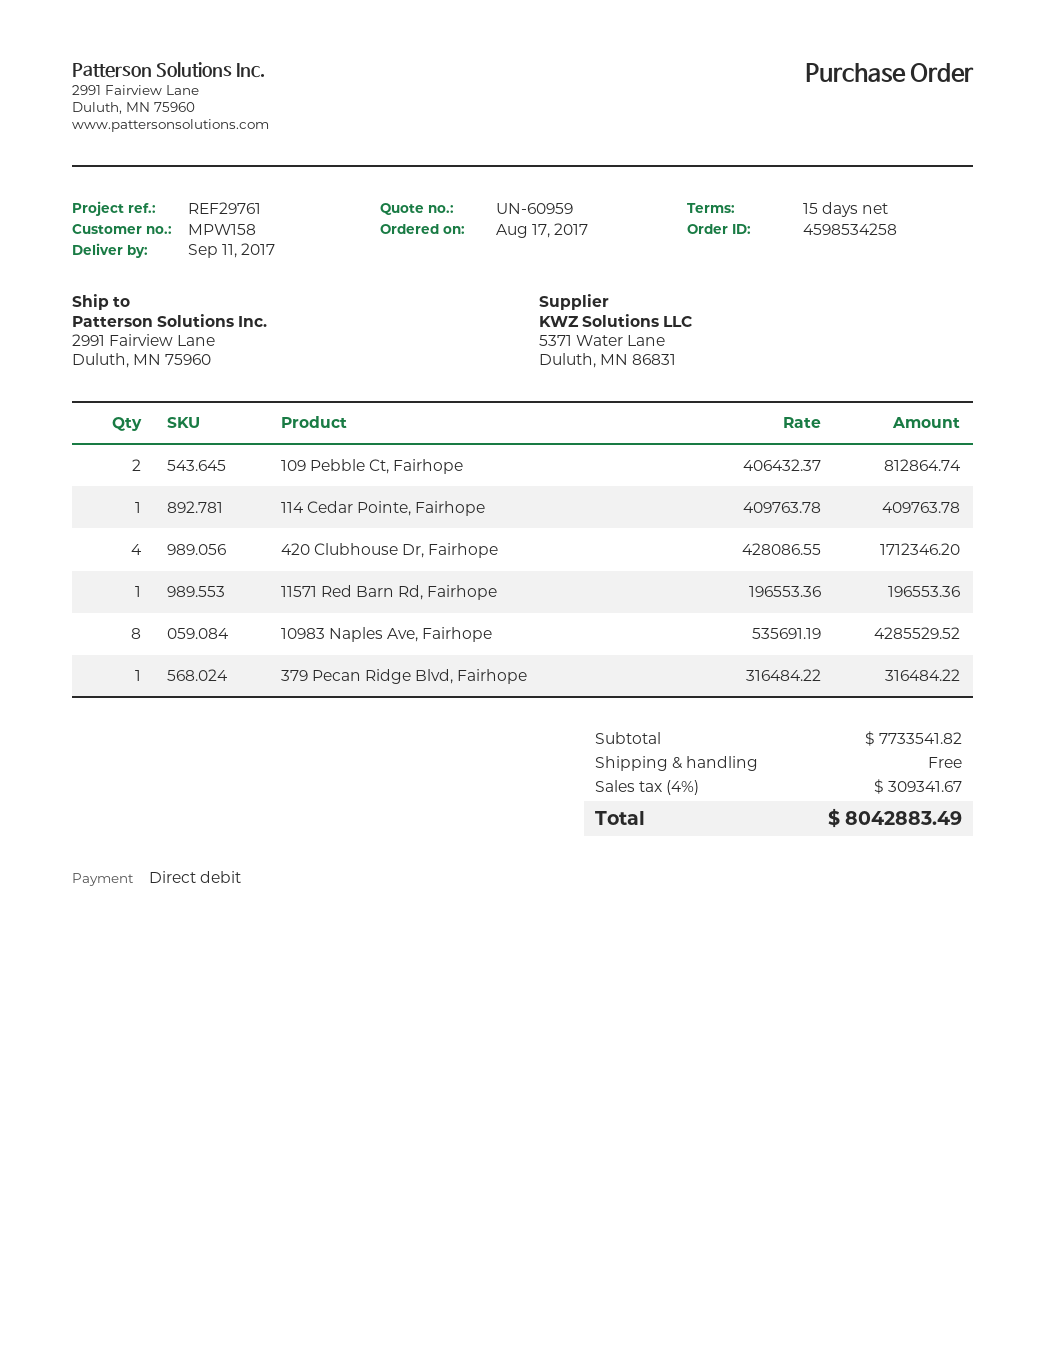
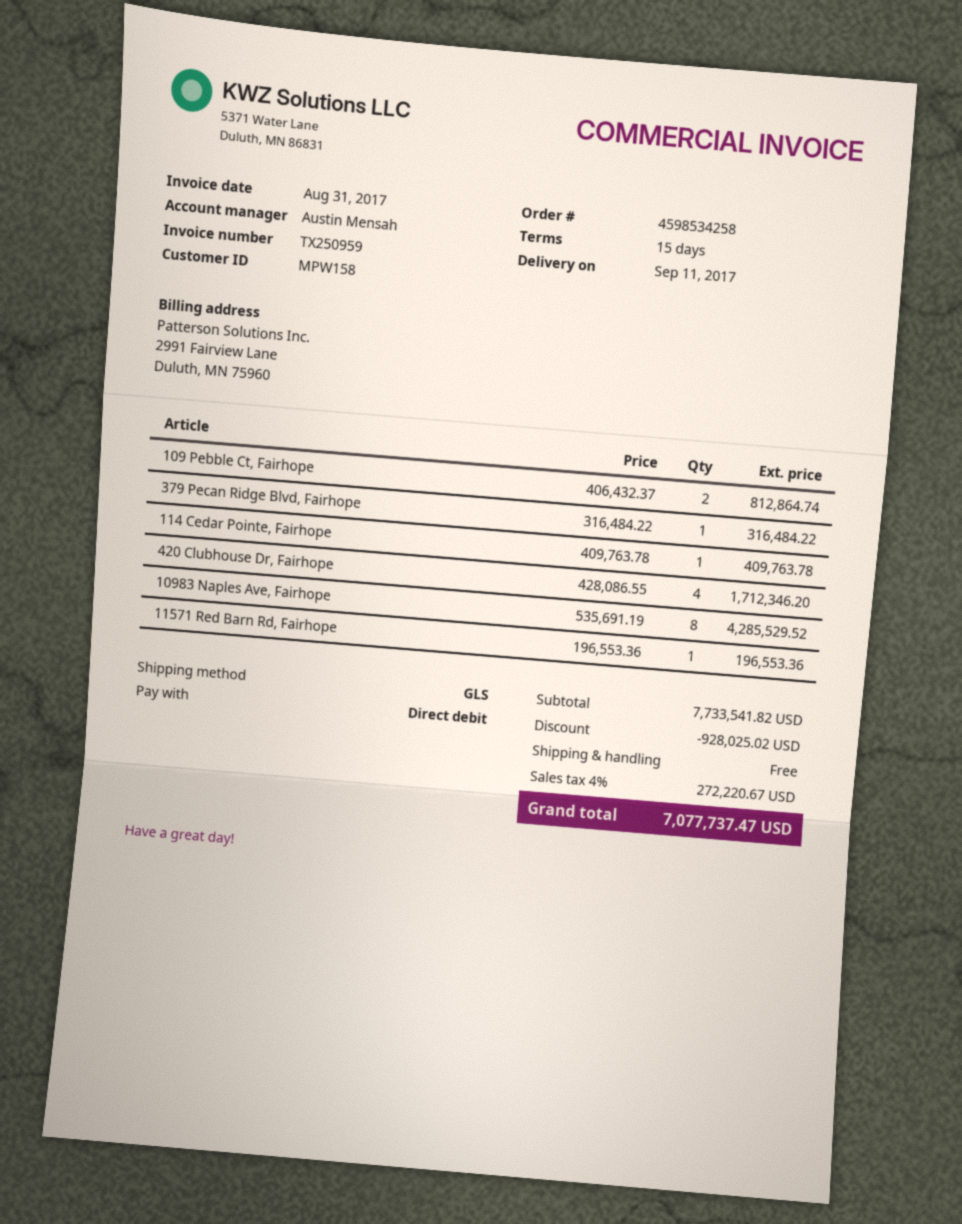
discount: none -> 928025.02
tax: 4% = 309341.67 -> 4% = 272220.67
total: 8042883.49 -> 7077737.47

